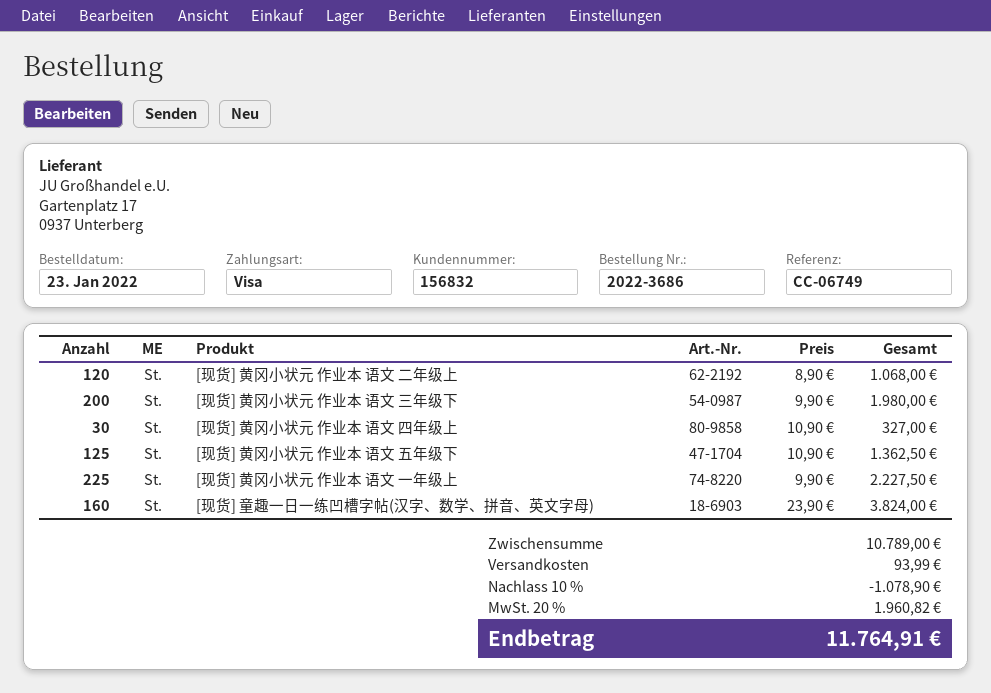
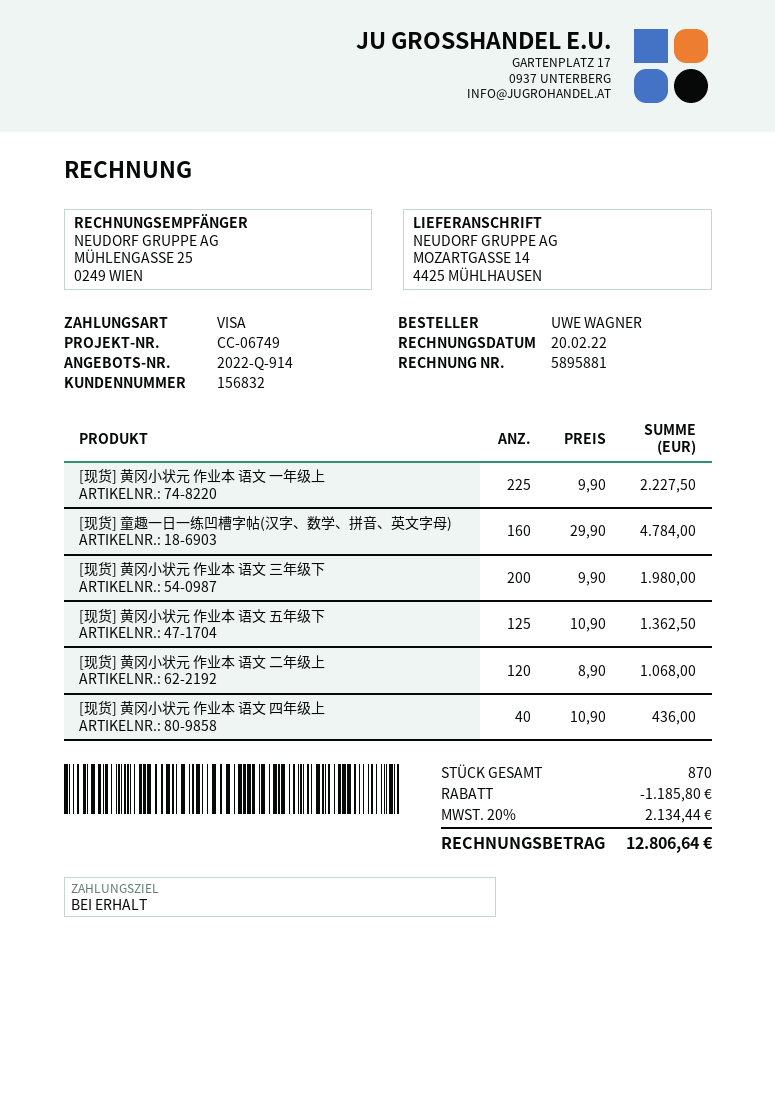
[现货] 黄冈小状元 作业本 语文 四年级上: 30 x 10.90 = 327.00 -> 40 x 10.90 = 436.00
[现货] 童趣一日一练凹槽字帖(汉字、数学、拼音、英文字母): 160 x 23.90 = 3824.00 -> 160 x 29.90 = 4784.00
discount: 1078.90 -> 1185.80
shipping: 93.99 -> none
tax: 20% = 1960.82 -> 20% = 2134.44
total: 11764.91 -> 12806.64

